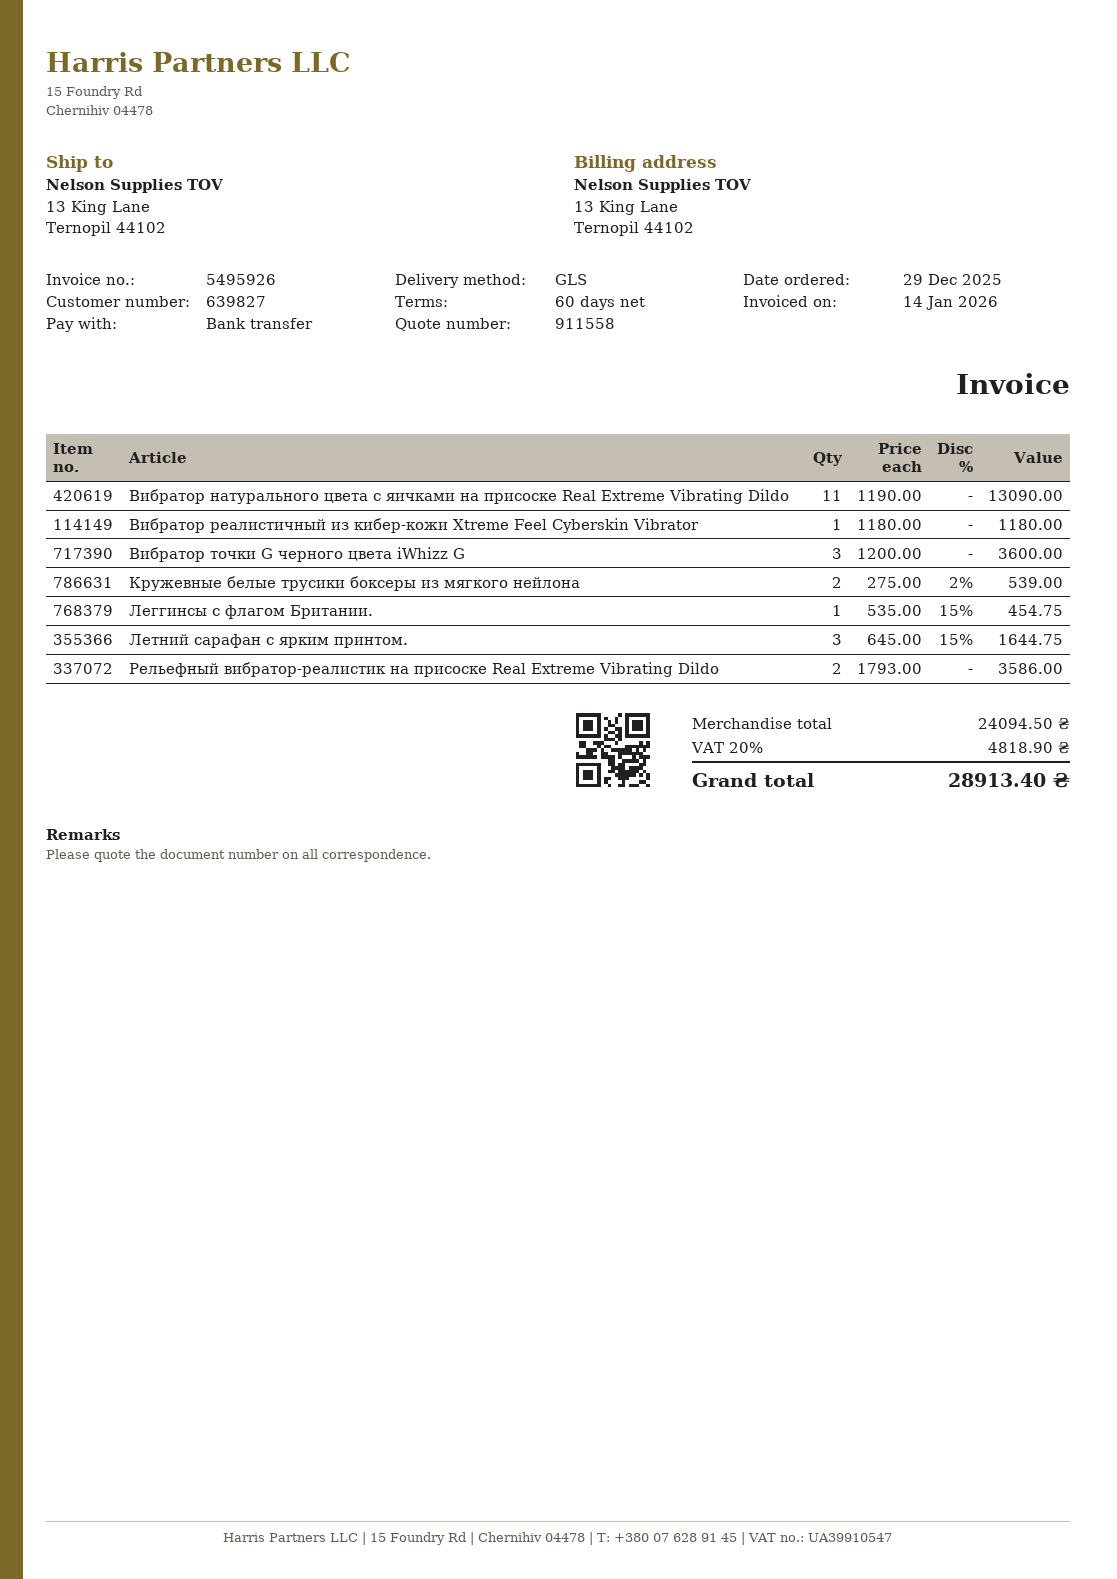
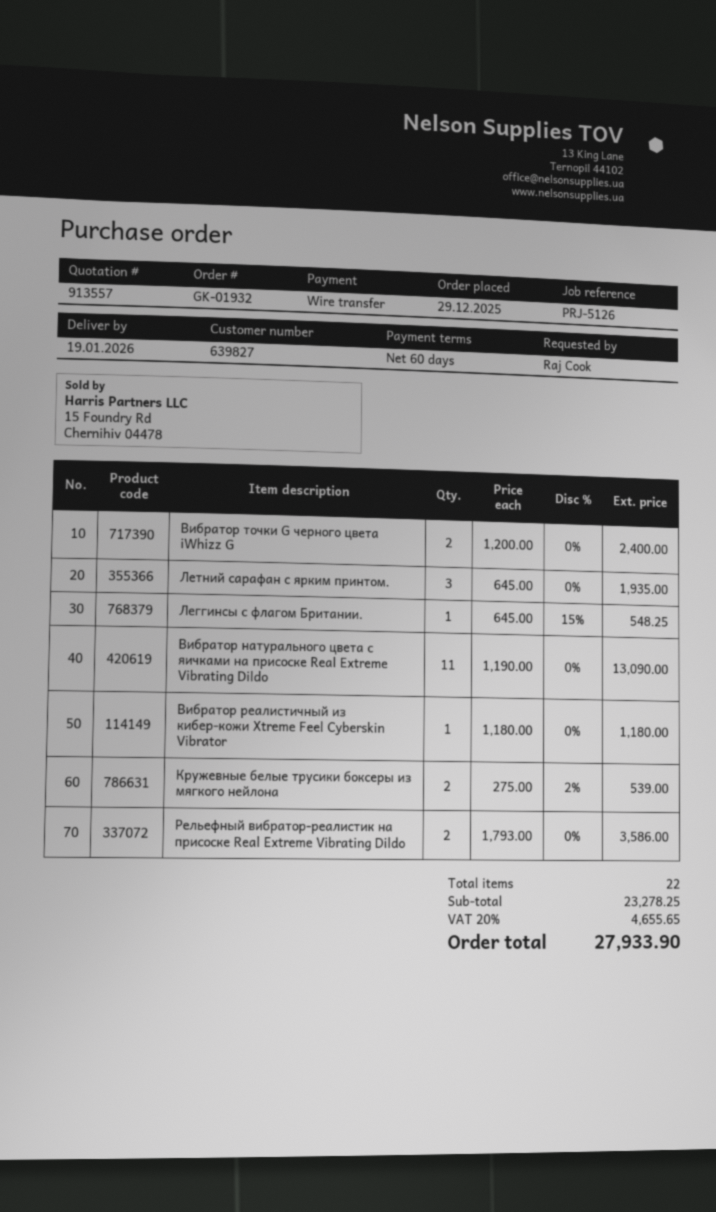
quote number: 911558 -> 913557
Вибратор точки G черного цвета iWhizz G: 3 x 1200.00 = 3600.00 -> 2 x 1200.00 = 2400.00
Леггинсы с флагом Британии.: 1 x 535.00 - 15% = 454.75 -> 1 x 645.00 - 15% = 548.25
Летний сарафан с ярким принтом.: 3 x 645.00 - 15% = 1644.75 -> 3 x 645.00 = 1935.00
subtotal: 24094.50 -> 23278.25
tax: 20% = 4818.90 -> 20% = 4655.65
total: 28913.40 -> 27933.90

